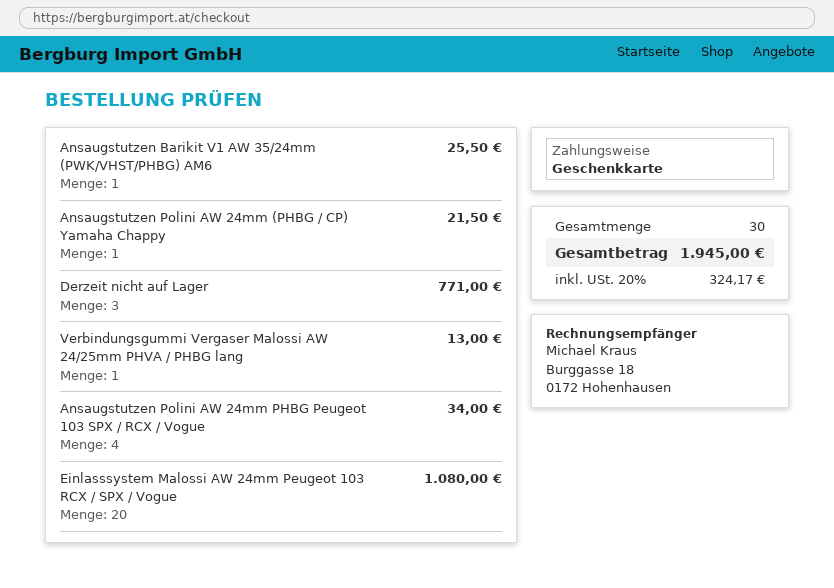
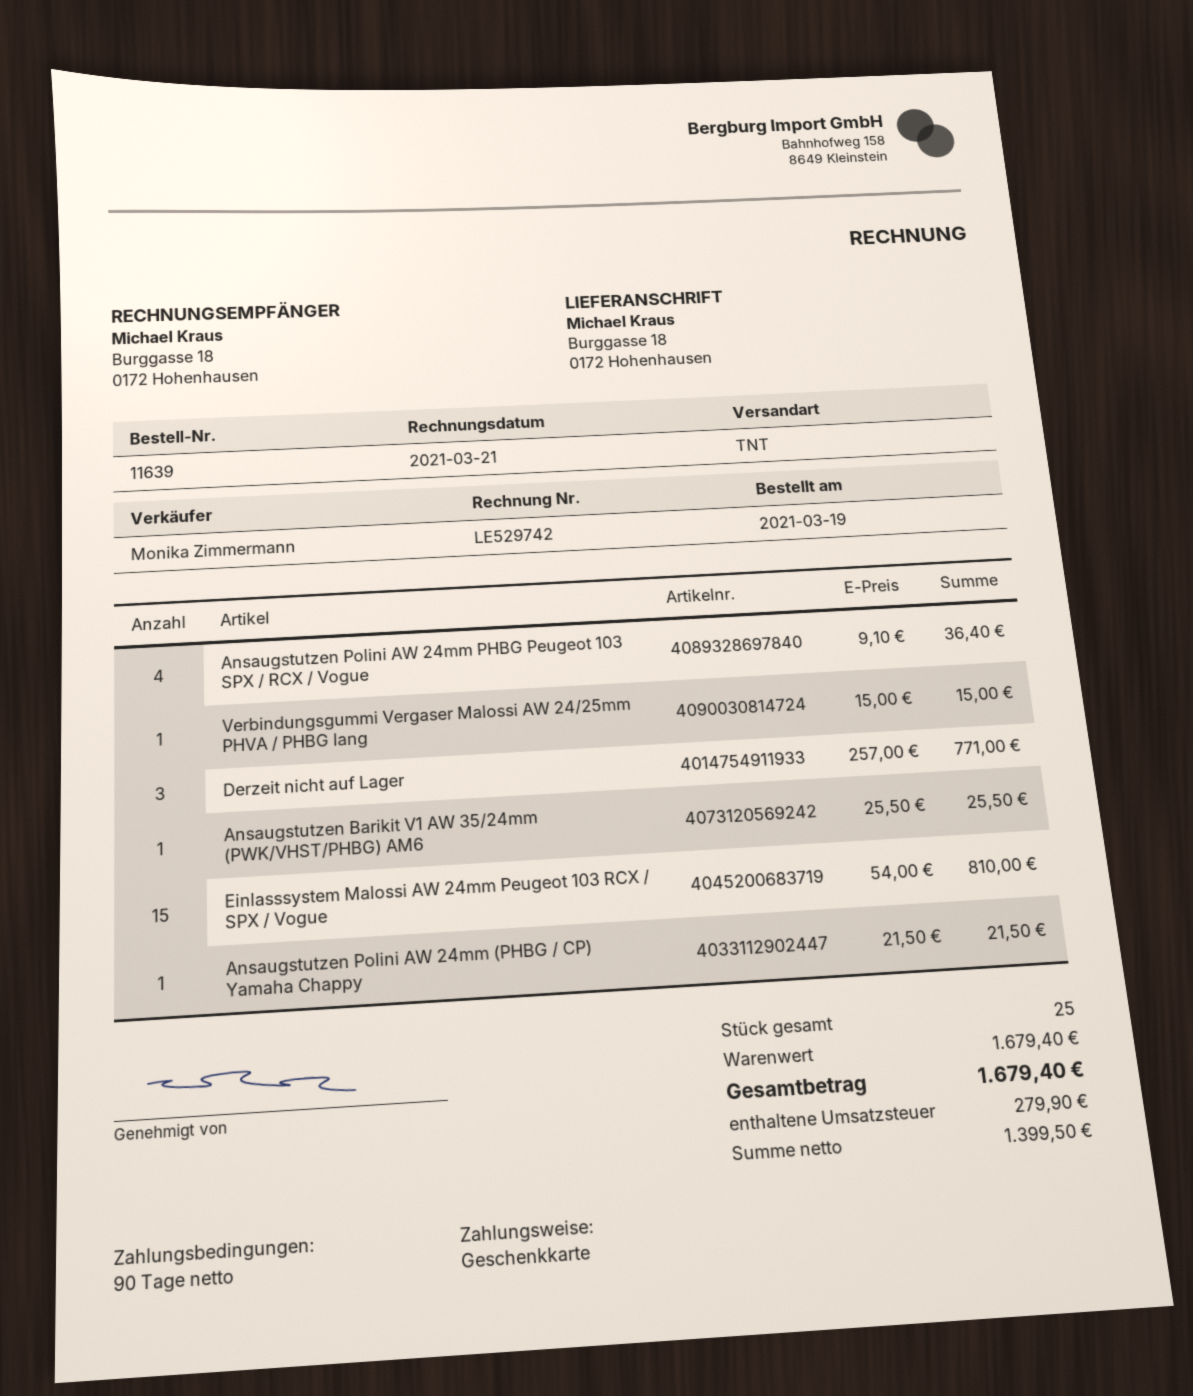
Verbindungsgummi Vergaser Malossi AW 24/25mm PHVA / PHBG lang: 1 for 13.00 -> 1 for 15.00
Ansaugstutzen Polini AW 24mm PHBG Peugeot 103 SPX / RCX / Vogue: 4 for 34.00 -> 4 for 36.40
Einlasssystem Malossi AW 24mm Peugeot 103 RCX / SPX / Vogue: 20 for 1080.00 -> 15 for 810.00
total quantity: 30 -> 25
tax: 324.17 -> 279.90
total: 1945.00 -> 1679.40

